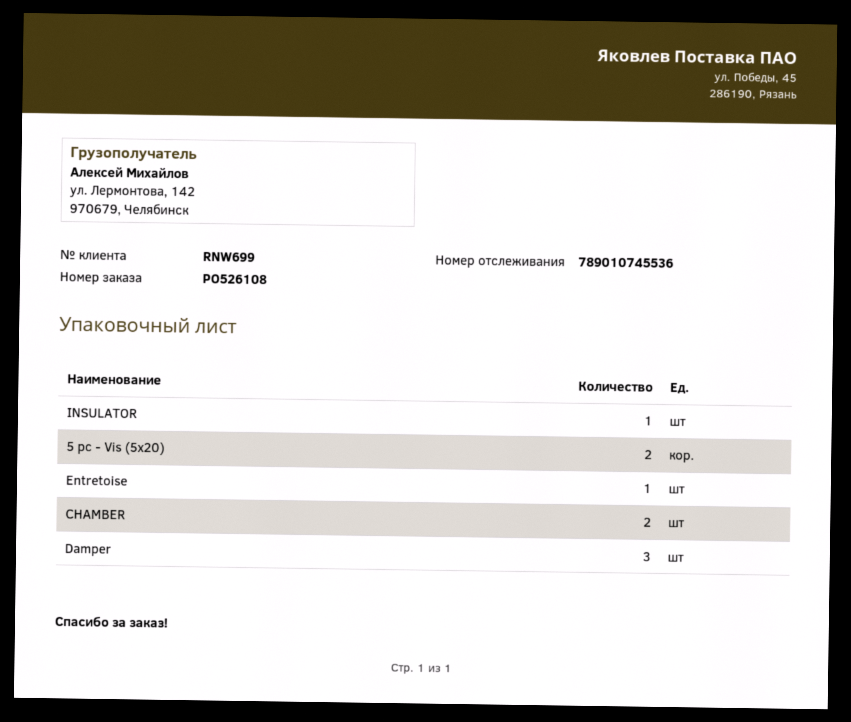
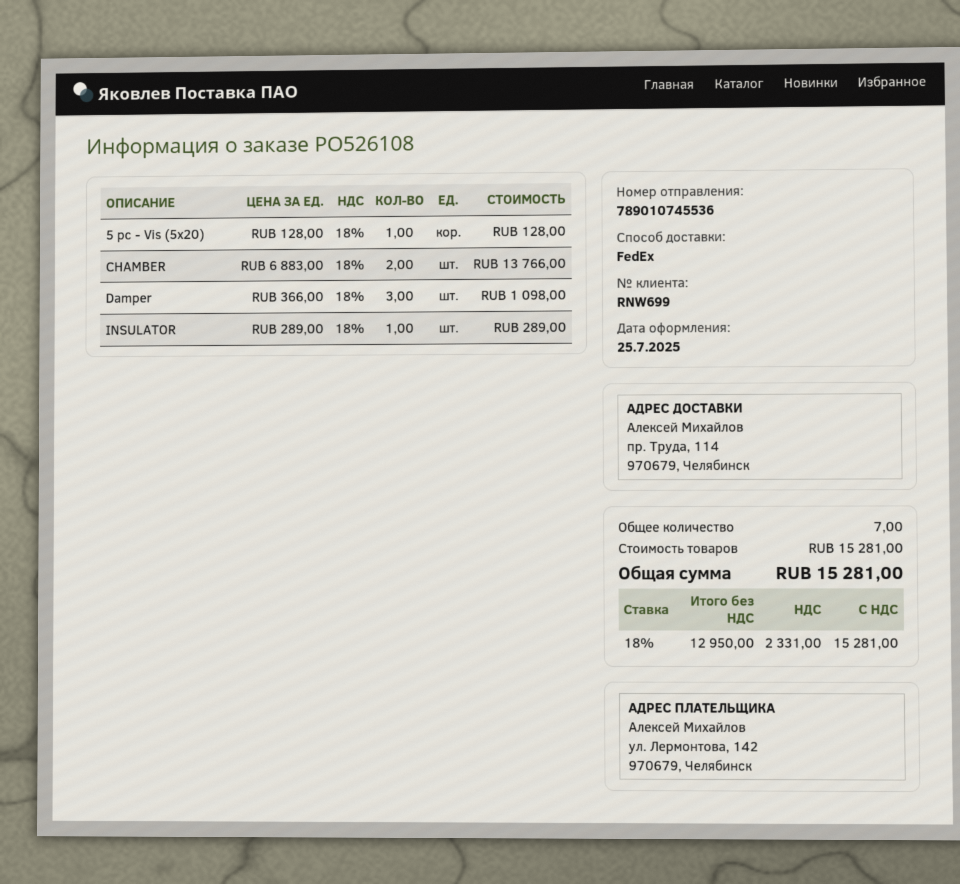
ship to: ул. Лермонтова, 142, 970679, Челябинск -> пр. Труда, 114, 970679, Челябинск
5 pc - Vis (5x20): 2 -> 1
Entretoise: 1 -> none

